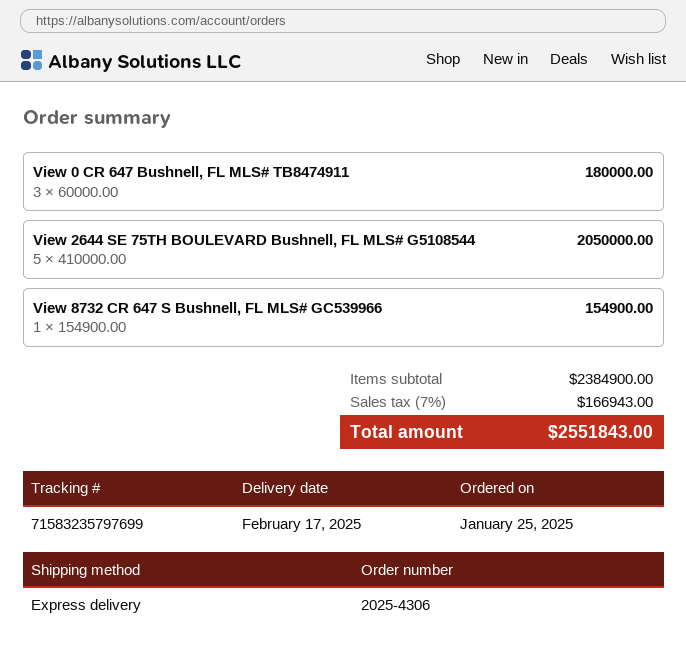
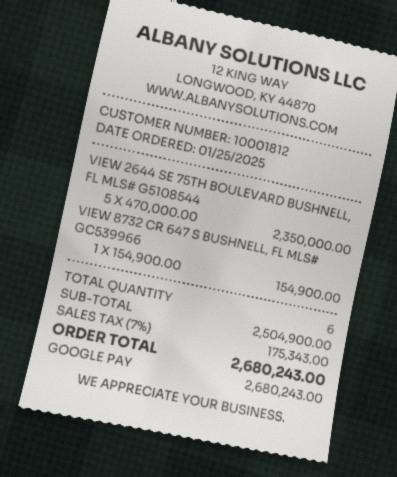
View 0 CR 647 Bushnell, FL MLS# TB8474911: 3 x 60000.00 = 180000.00 -> none
View 2644 SE 75TH BOULEVARD Bushnell, FL MLS# G5108544: 5 x 410000.00 = 2050000.00 -> 5 x 470000.00 = 2350000.00
subtotal: 2384900.00 -> 2504900.00
tax: 7% = 166943.00 -> 7% = 175343.00
total: 2551843.00 -> 2680243.00

